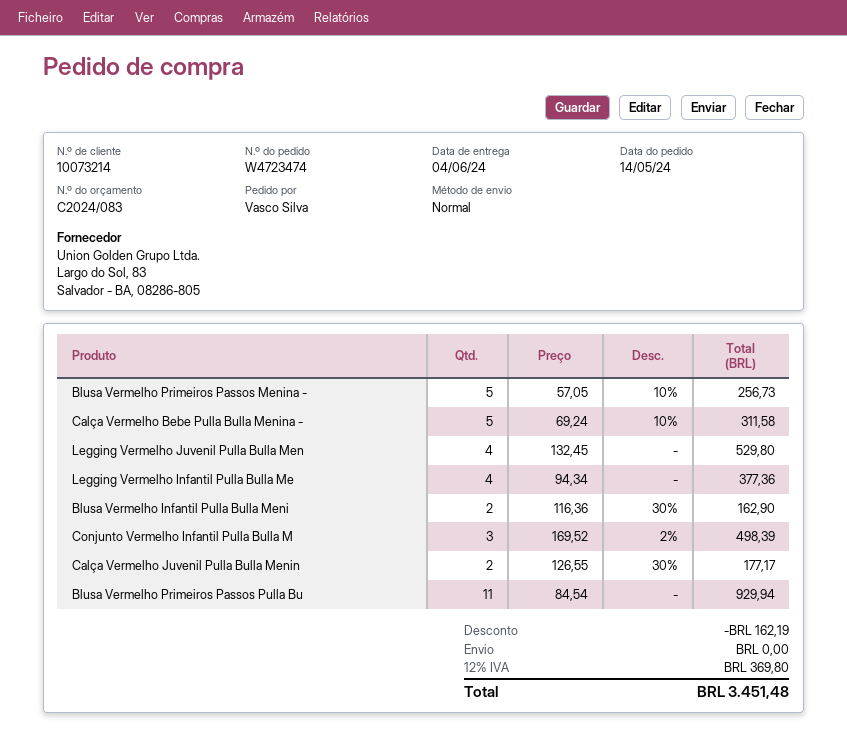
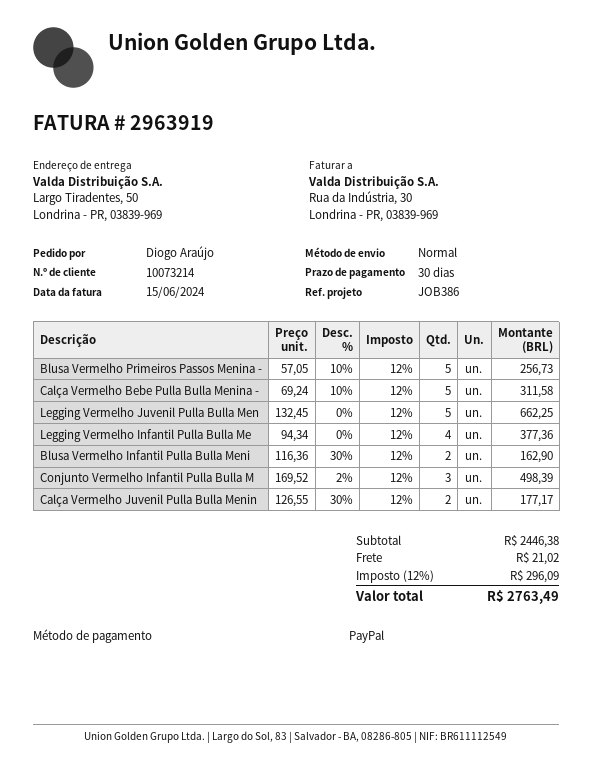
ordered by: Vasco Silva -> Diogo Araújo
Legging Vermelho Juvenil Pulla Bulla Men: 4 x 132.45 = 529.80 -> 5 x 132.45 = 662.25
Blusa Vermelho Primeiros Passos Pulla Bu: 11 x 84.54 = 929.94 -> none
discount: 162.19 -> none
shipping: 0.00 -> 21.02
tax: 12% = 369.80 -> 12% = 296.09
total: 3451.48 -> 2763.49

